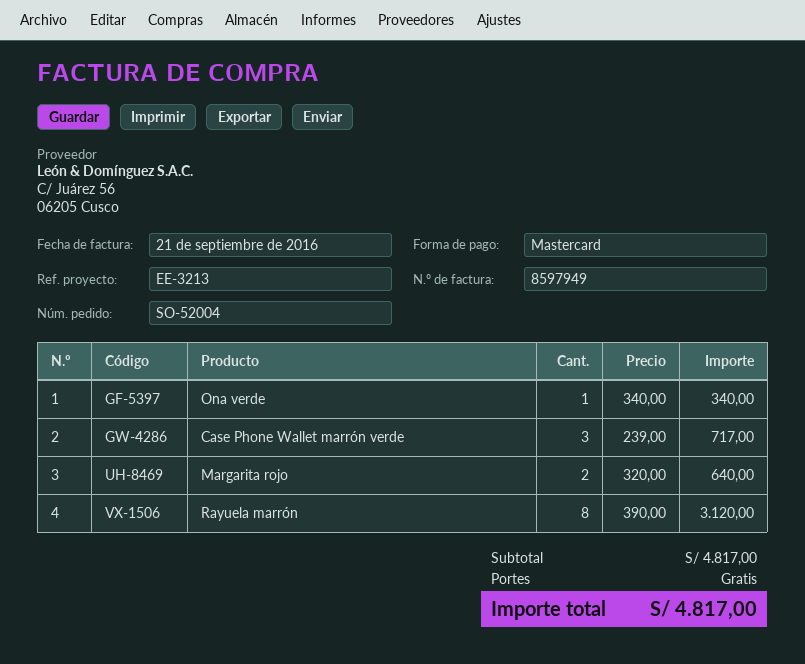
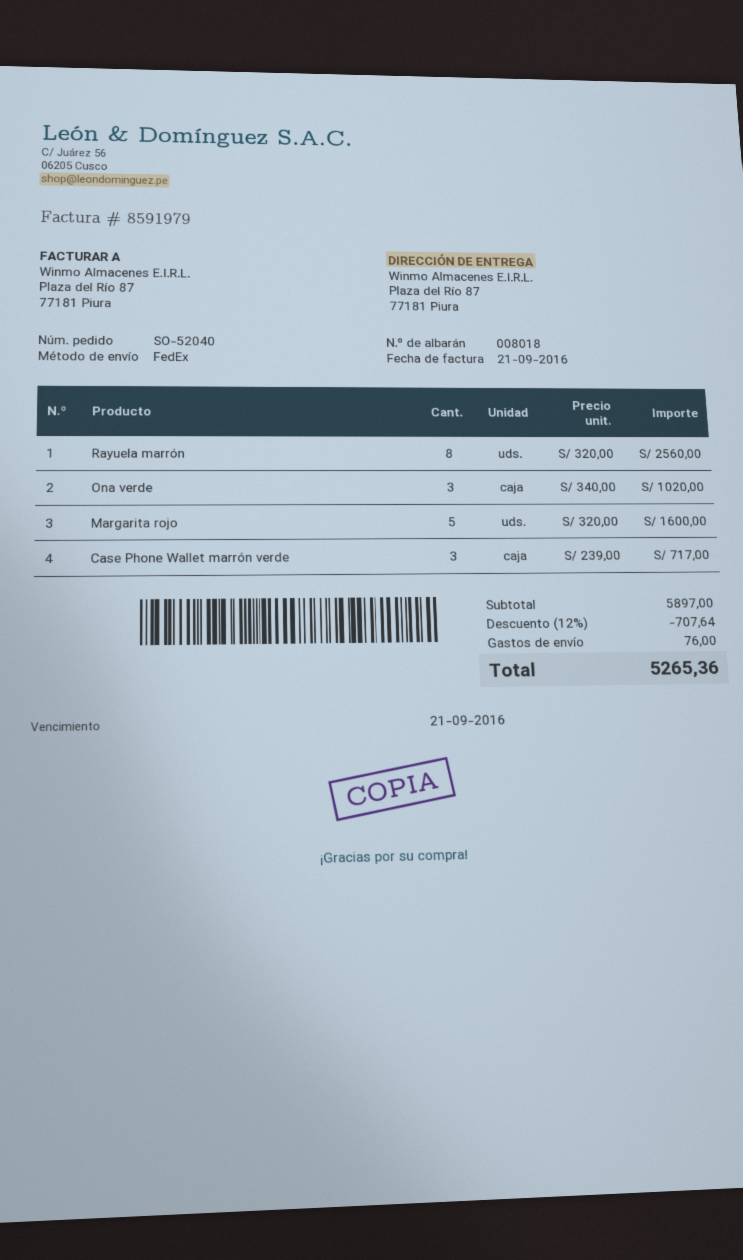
order number: SO-52004 -> SO-52040
invoice number: 8597949 -> 8591979
Ona verde: 1 x 340.00 = 340.00 -> 3 x 340.00 = 1020.00
Margarita rojo: 2 x 320.00 = 640.00 -> 5 x 320.00 = 1600.00
Rayuela marrón: 8 x 390.00 = 3120.00 -> 8 x 320.00 = 2560.00
subtotal: 4817.00 -> 5897.00
discount: none -> 12% = 707.64
shipping: 0.00 -> 76.00
total: 4817.00 -> 5265.36

